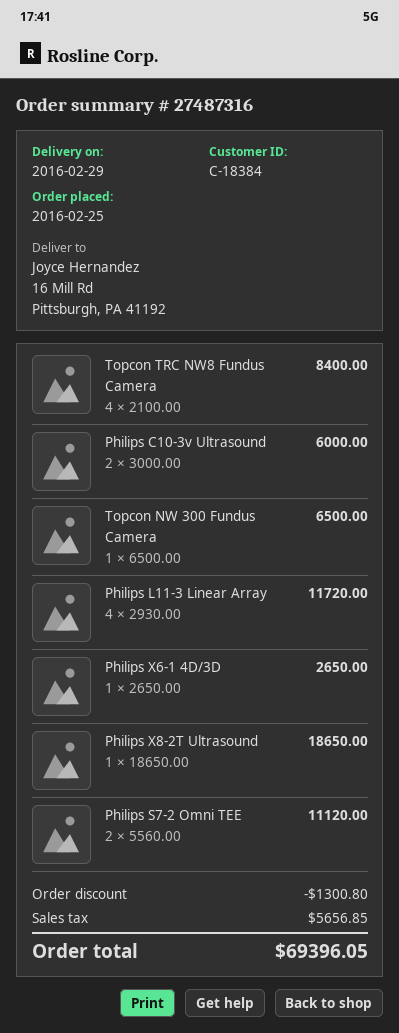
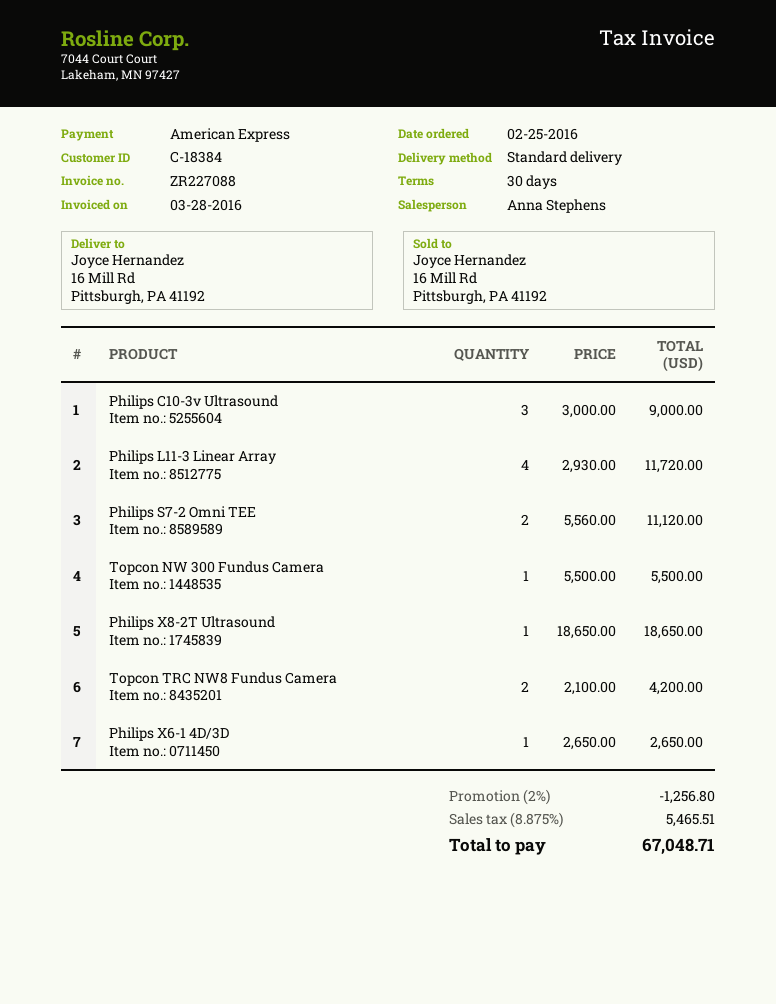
Topcon TRC NW8 Fundus Camera: 4 x 2100.00 = 8400.00 -> 2 x 2100.00 = 4200.00
Philips C10-3v Ultrasound: 2 x 3000.00 = 6000.00 -> 3 x 3000.00 = 9000.00
Topcon NW 300 Fundus Camera: 1 x 6500.00 = 6500.00 -> 1 x 5500.00 = 5500.00
discount: 1300.80 -> 1256.80
tax: 5656.85 -> 5465.51
total: 69396.05 -> 67048.71

